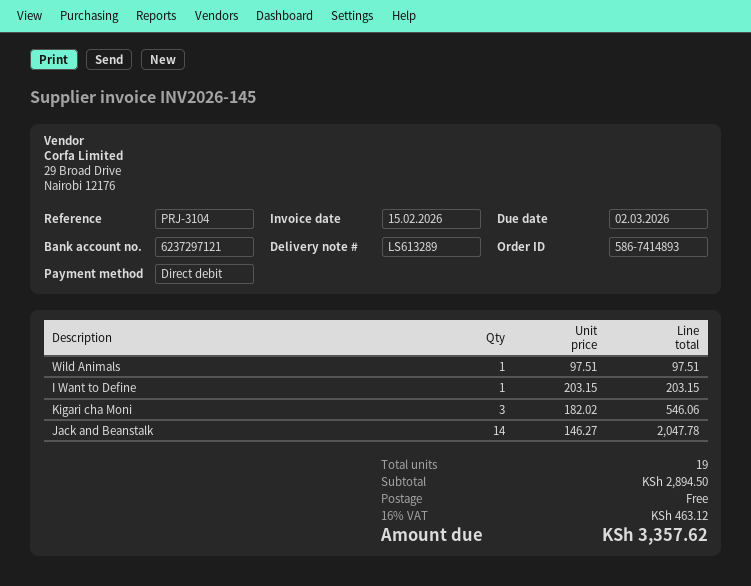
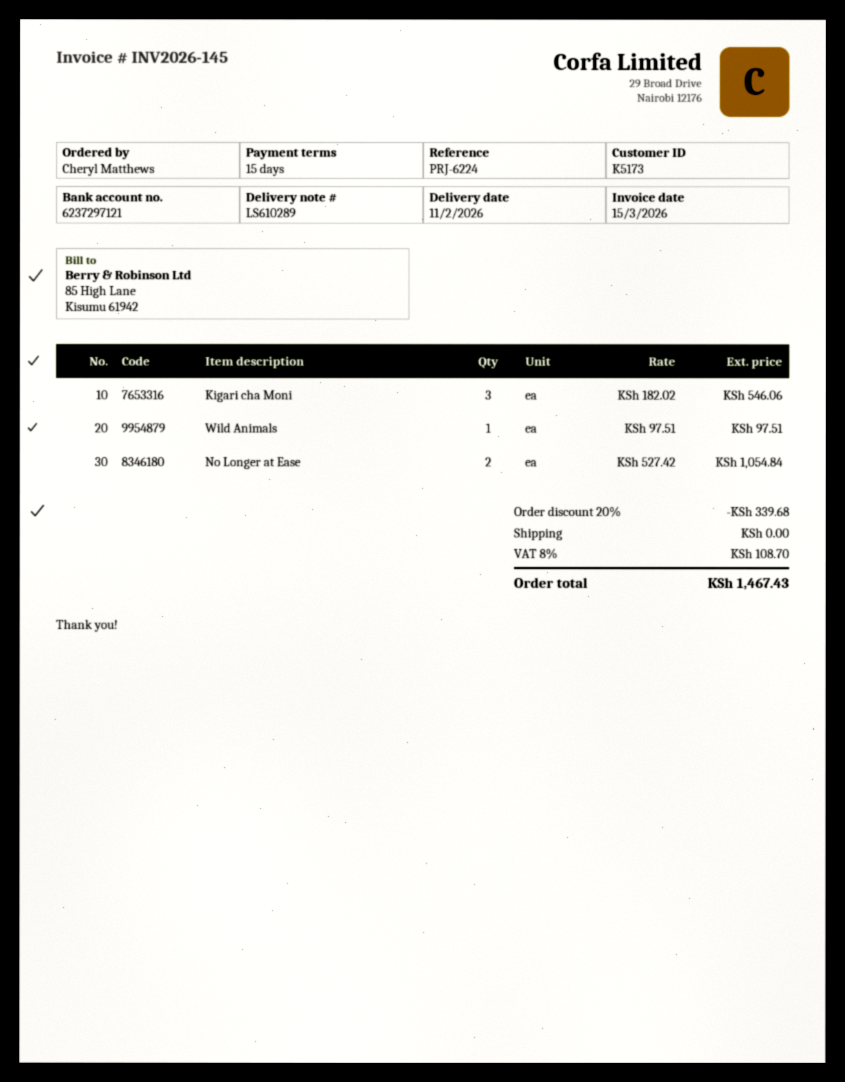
delivery note number: LS613289 -> LS610289
invoice date: 2026-02-15 -> 2026-03-15
reference: PRJ-3104 -> PRJ-6224
I Want to Define: 1 x 203.15 = 203.15 -> none
Jack and Beanstalk: 14 x 146.27 = 2047.78 -> none
No Longer at Ease: none -> 2 x 527.42 = 1054.84
discount: none -> 20% = 339.68
tax: 16% = 463.12 -> 8% = 108.70
total: 3357.62 -> 1467.43

